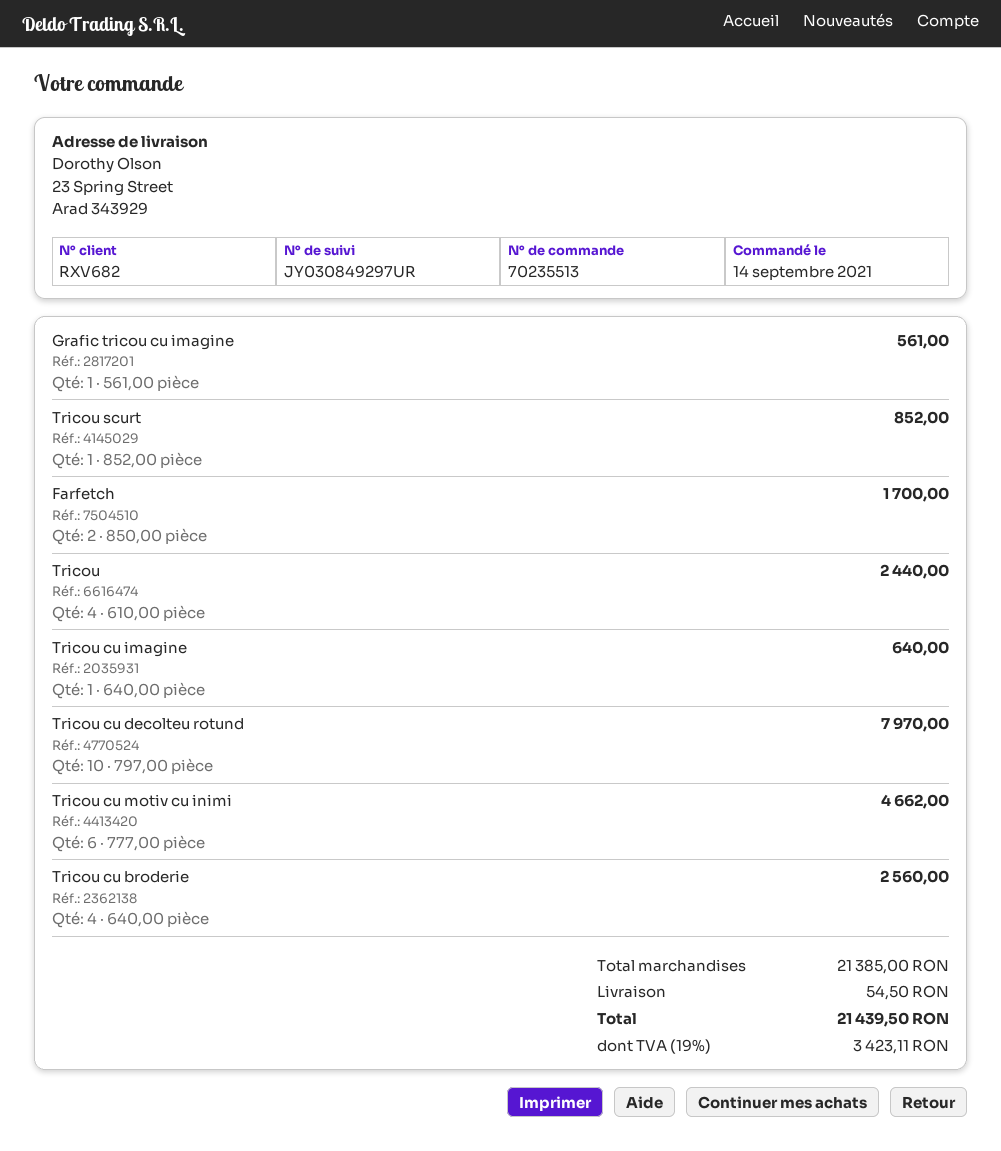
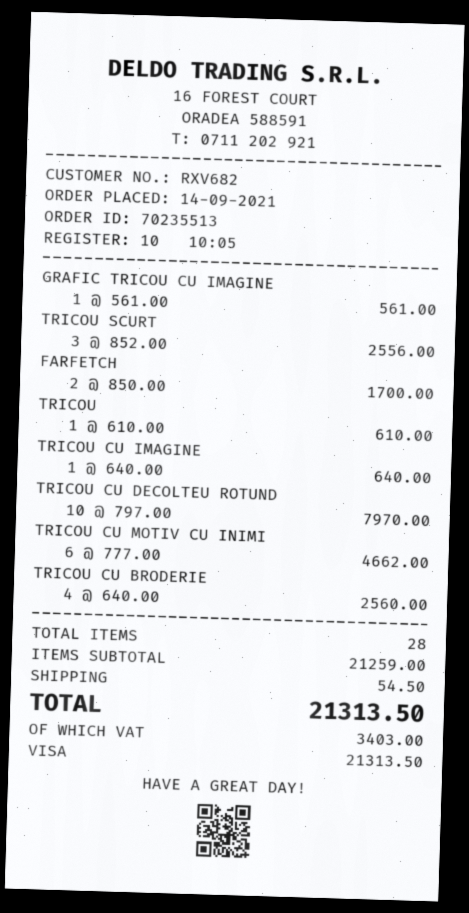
Tricou scurt: 1 x 852.00 = 852.00 -> 3 x 852.00 = 2556.00
Tricou: 4 x 610.00 = 2440.00 -> 1 x 610.00 = 610.00
subtotal: 21385.00 -> 21259.00
tax: 3423.11 -> 3403.00
total: 21439.50 -> 21313.50

